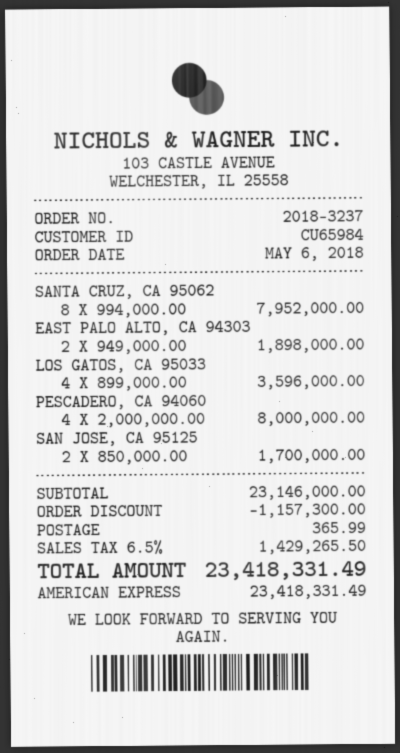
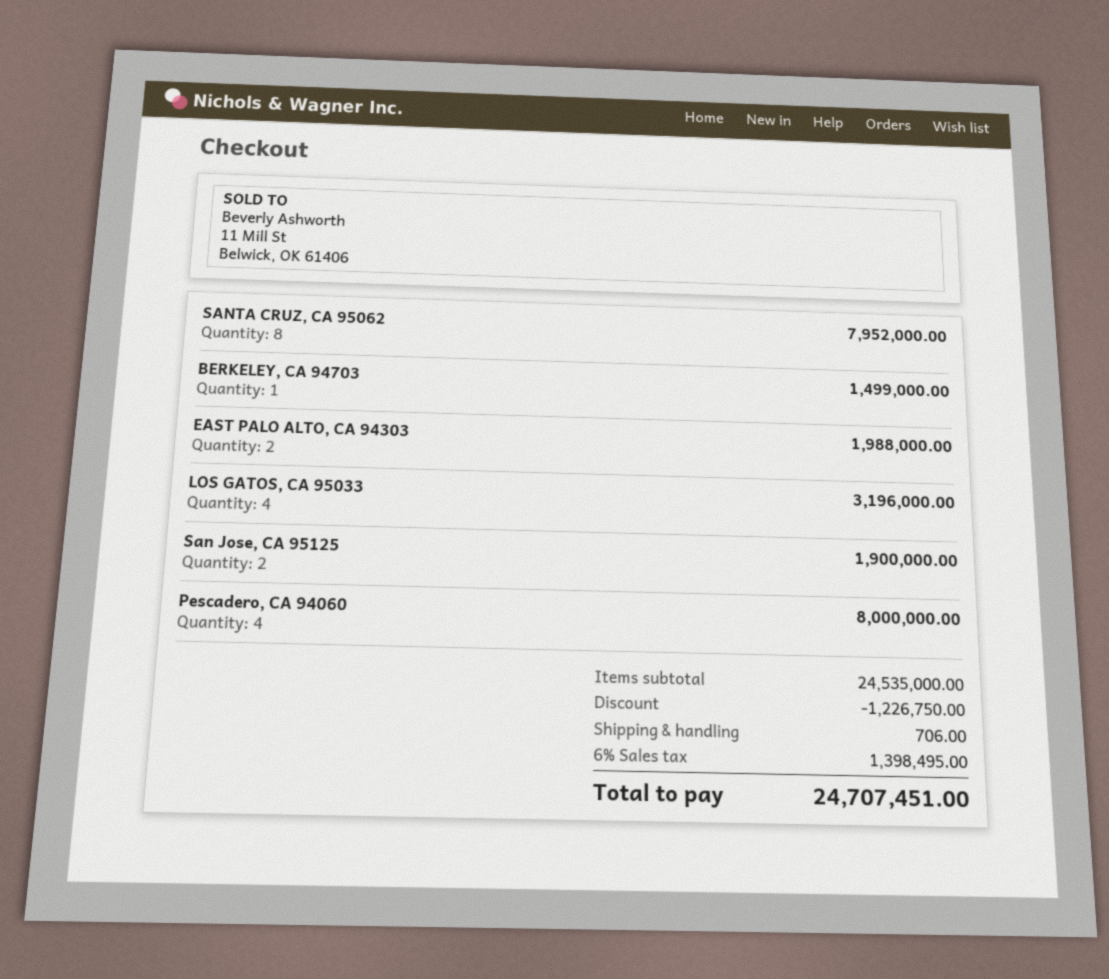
EAST PALO ALTO, CA 94303: 2 for 1898000.00 -> 2 for 1988000.00
LOS GATOS, CA 95033: 4 for 3596000.00 -> 4 for 3196000.00
SAN JOSE, CA 95125: 2 for 1700000.00 -> 2 for 1900000.00
BERKELEY, CA 94703: none -> 1 for 1499000.00
subtotal: 23146000.00 -> 24535000.00
discount: 1157300.00 -> 1226750.00
shipping: 365.99 -> 706.00
tax: 6.5% = 1429265.50 -> 6% = 1398495.00
total: 23418331.49 -> 24707451.00

